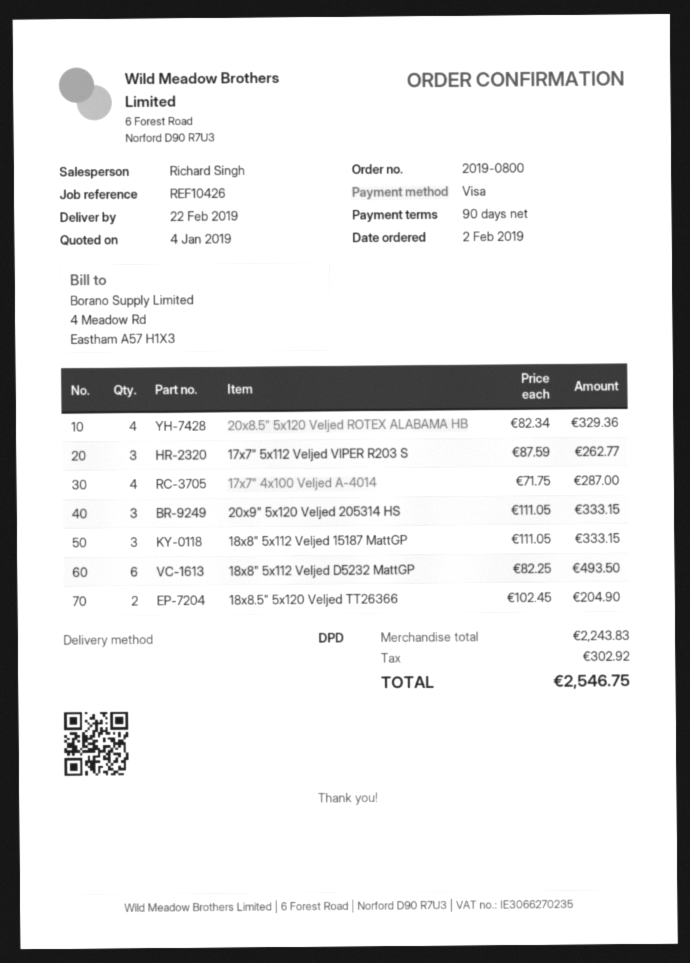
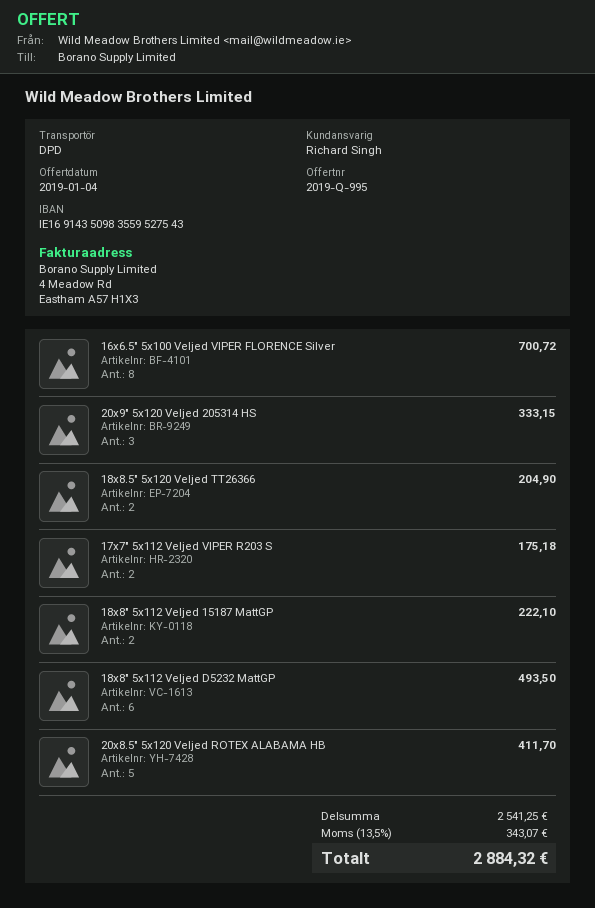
20x8.5" 5x120 Veljed ROTEX ALABAMA HB: 4 for 329.36 -> 5 for 411.70
17x7" 5x112 Veljed VIPER R203 S: 3 for 262.77 -> 2 for 175.18
17x7" 4x100 Veljed A-4014: 4 for 287.00 -> none
18x8" 5x112 Veljed 15187 MattGP: 3 for 333.15 -> 2 for 222.10
16x6.5" 5x100 Veljed VIPER FLORENCE Silver: none -> 8 for 700.72
subtotal: 2243.83 -> 2541.25
tax: 302.92 -> 343.07
total: 2546.75 -> 2884.32

